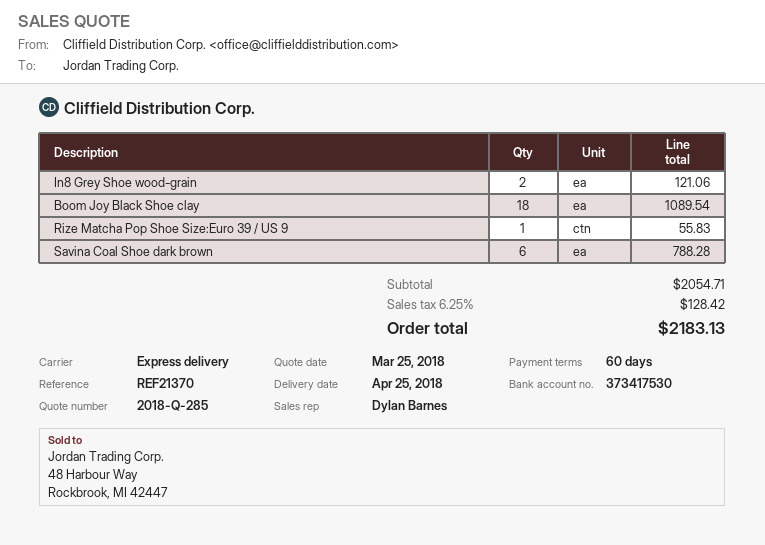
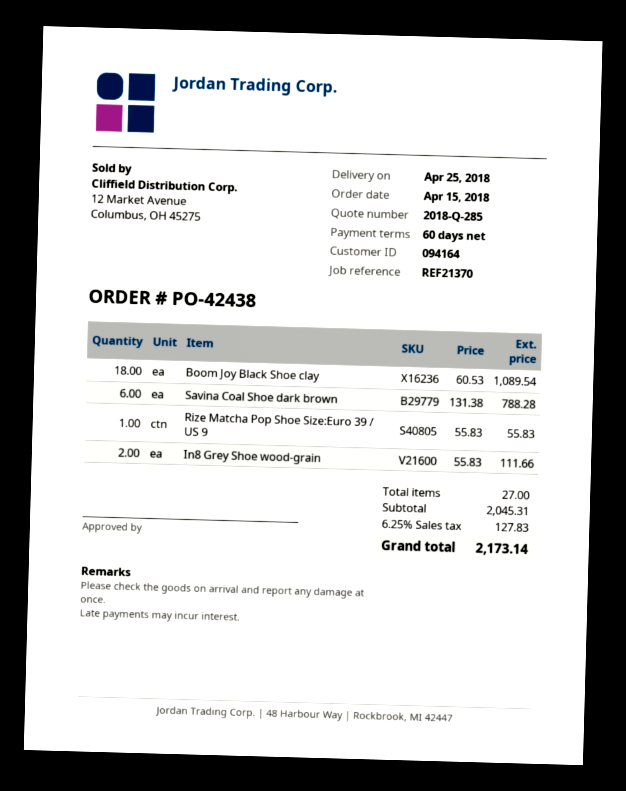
In8 Grey Shoe wood-grain: 2 for 121.06 -> 2 for 111.66
subtotal: 2054.71 -> 2045.31
tax: 6.25% = 128.42 -> 6.25% = 127.83
total: 2183.13 -> 2173.14

